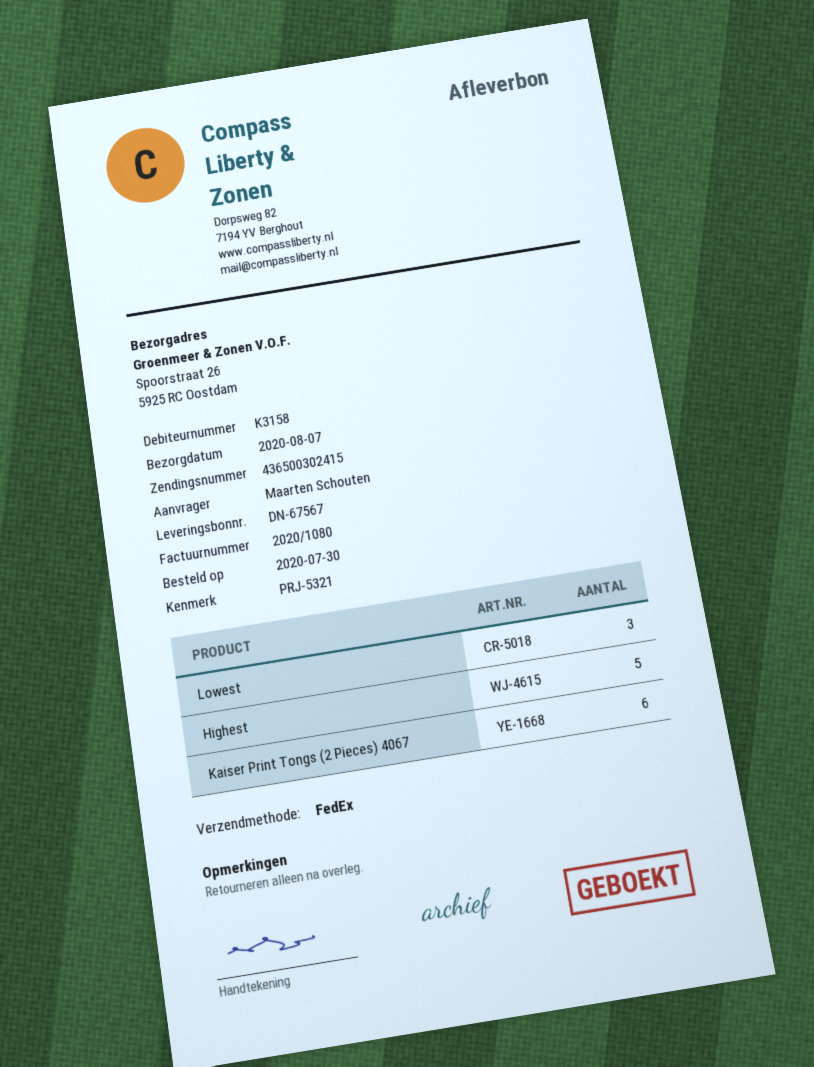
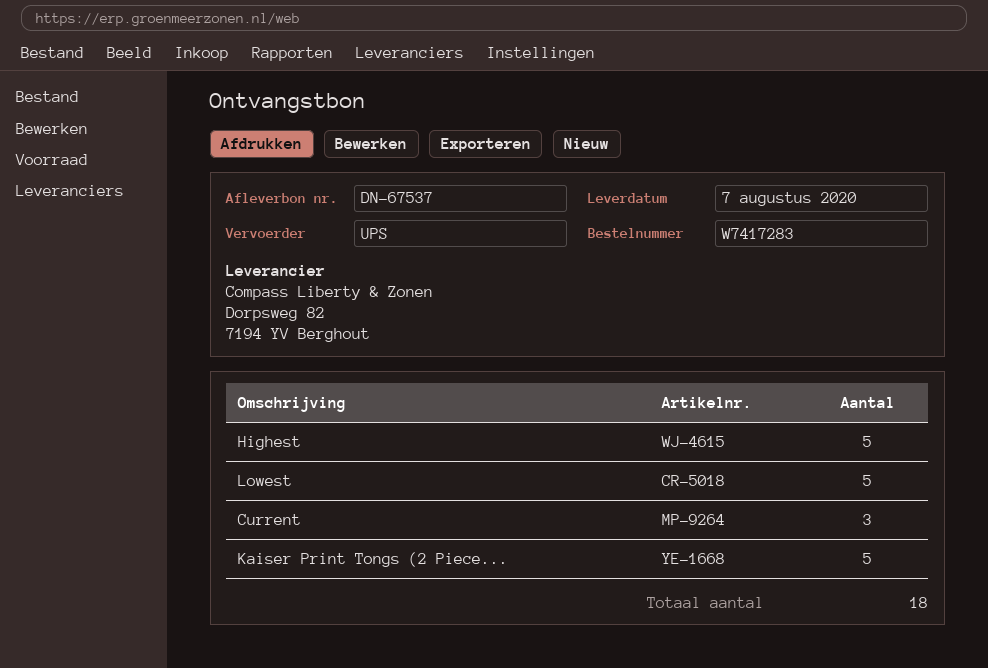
delivery note number: DN-67567 -> DN-67537
shipping method: FedEx -> UPS
Lowest: 3 -> 5
Kaiser Print Tongs (2 Pieces) 4067: 6 -> 5
Current: none -> 3

